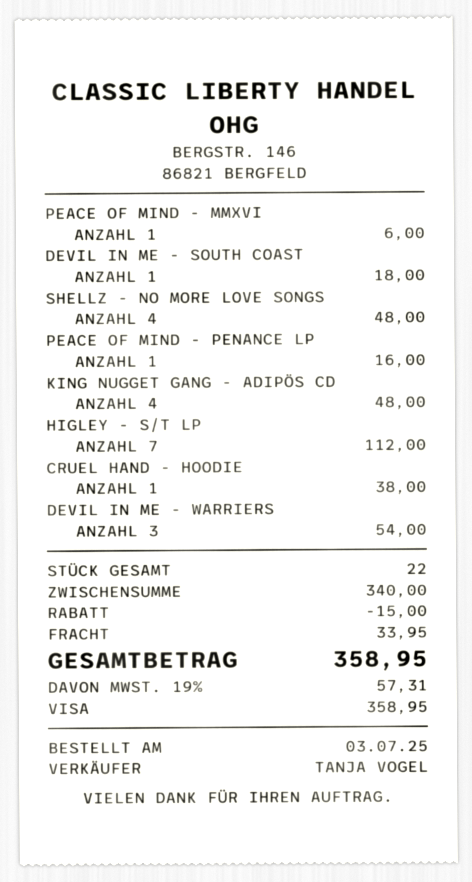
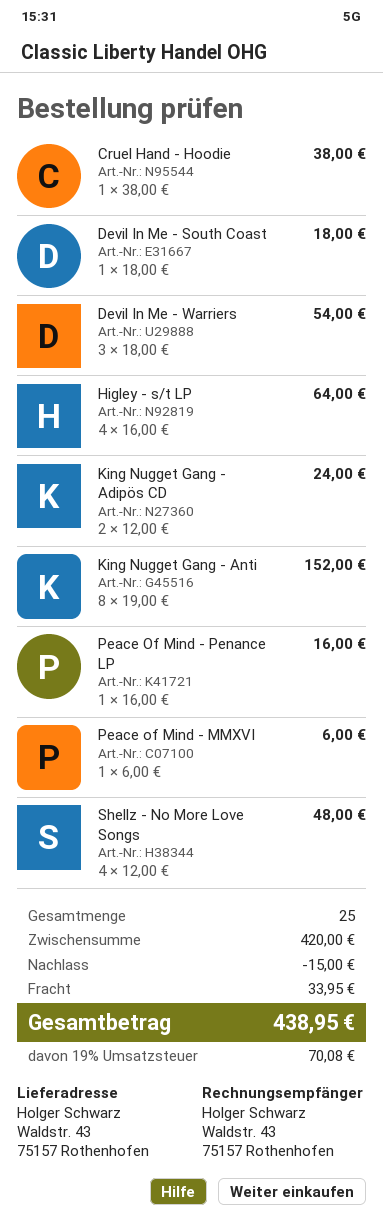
KING NUGGET GANG - ADIPÖS CD: 4 for 48.00 -> 2 for 24.00
HIGLEY - S/T LP: 7 for 112.00 -> 4 for 64.00
King Nugget Gang - Anti: none -> 8 for 152.00
total quantity: 22 -> 25
subtotal: 340.00 -> 420.00
tax: 19% = 57.31 -> 19% = 70.08
total: 358.95 -> 438.95

